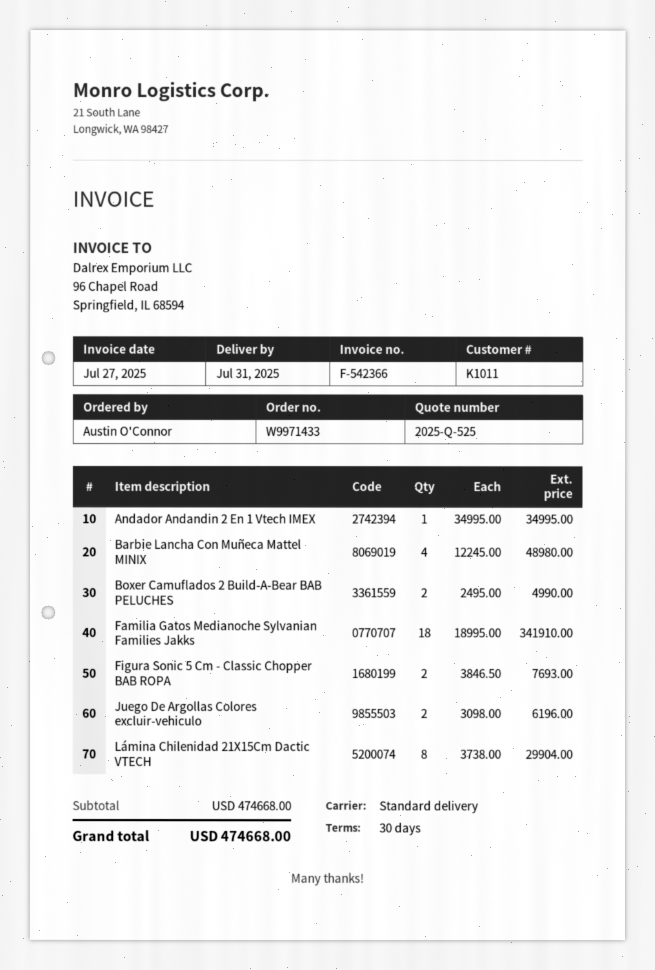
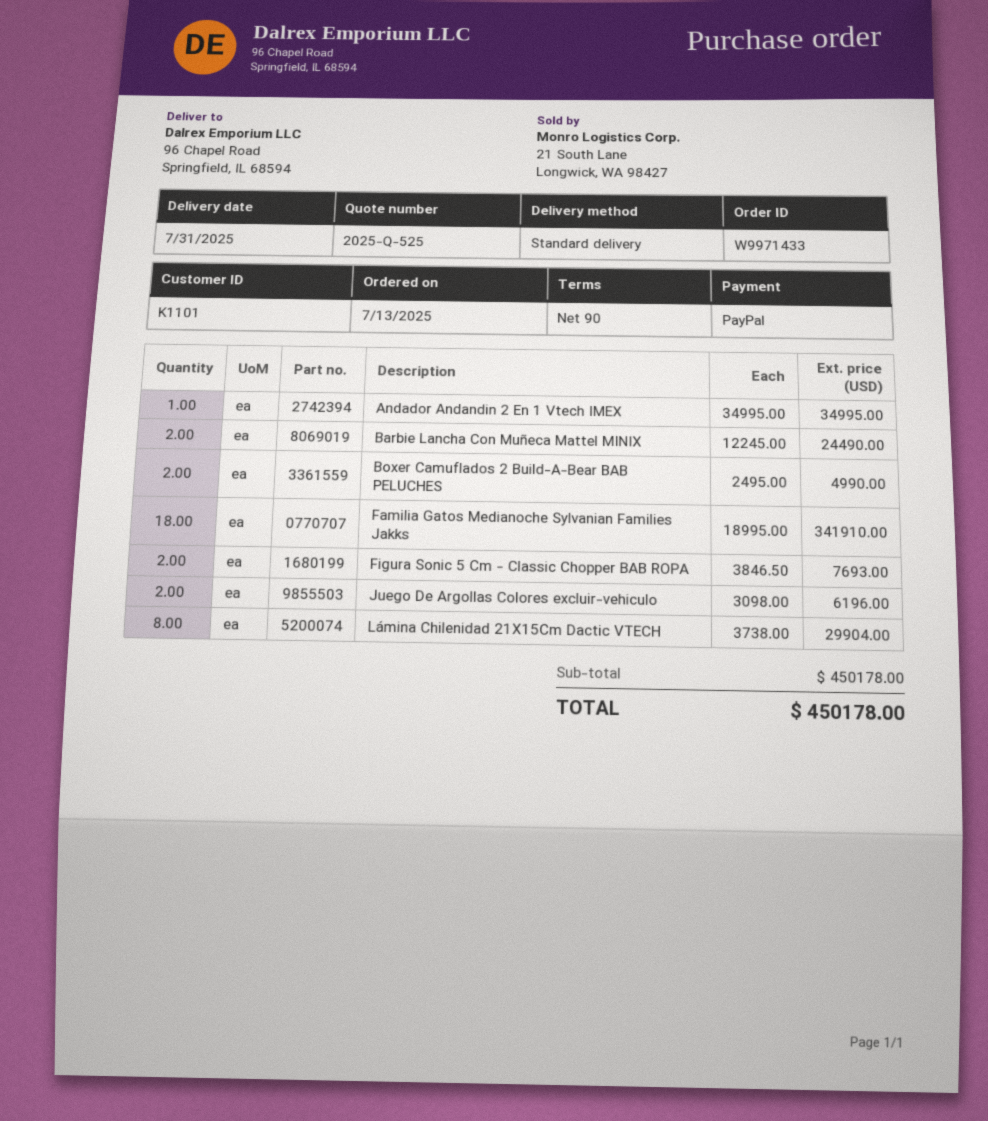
payment terms: 30 days -> 90 days
customer number: K1011 -> K1101
Barbie Lancha Con Muñeca Mattel MINIX: 4 x 12245.00 = 48980.00 -> 2 x 12245.00 = 24490.00
subtotal: 474668.00 -> 450178.00
total: 474668.00 -> 450178.00

